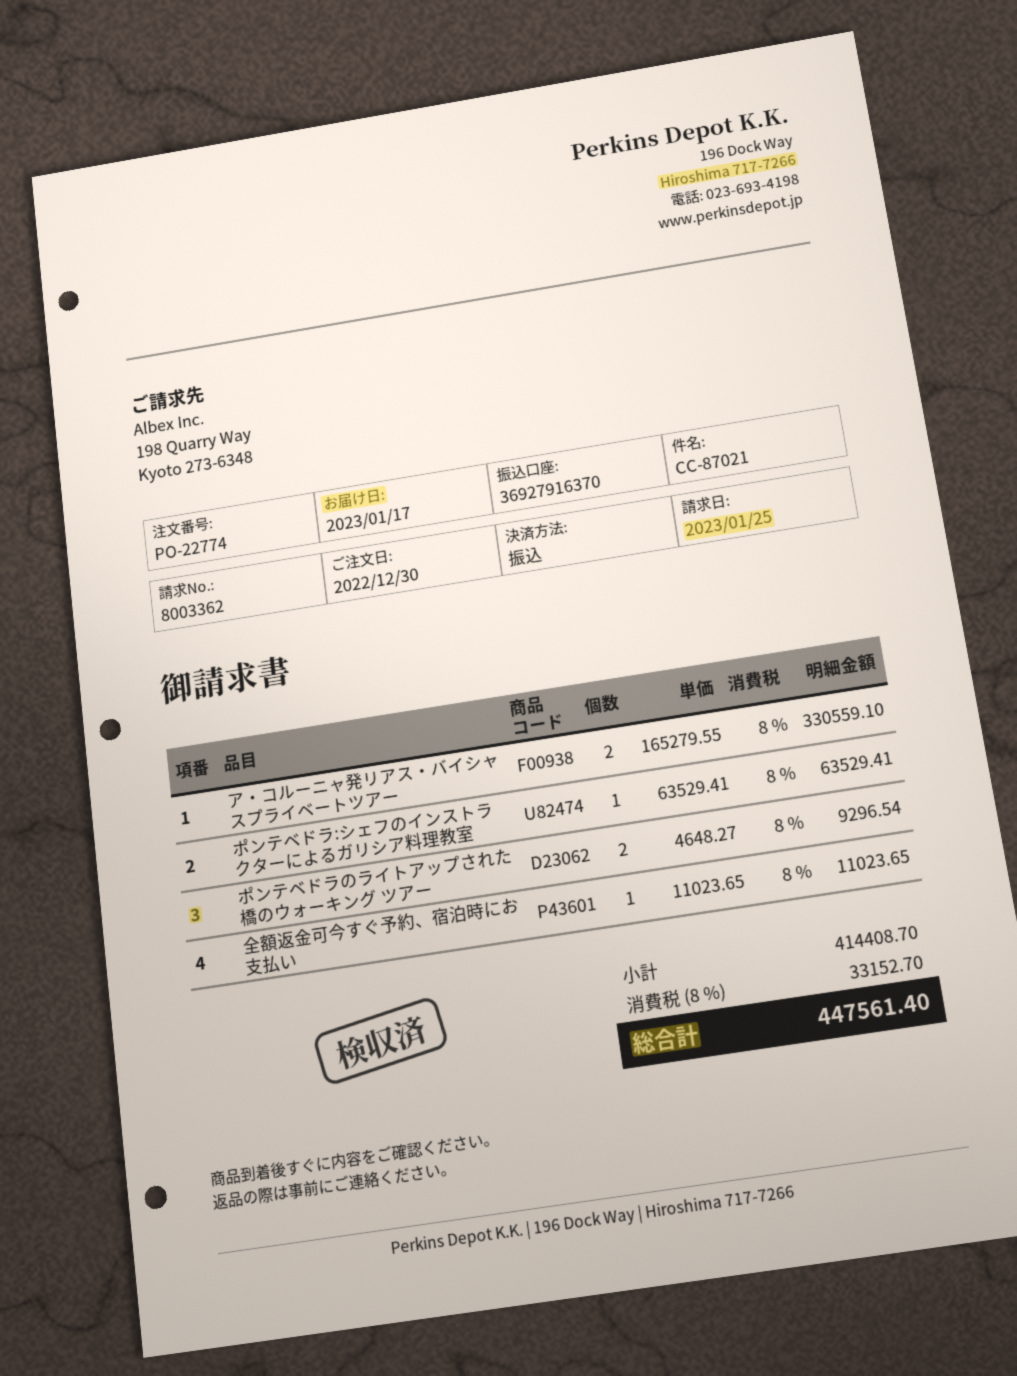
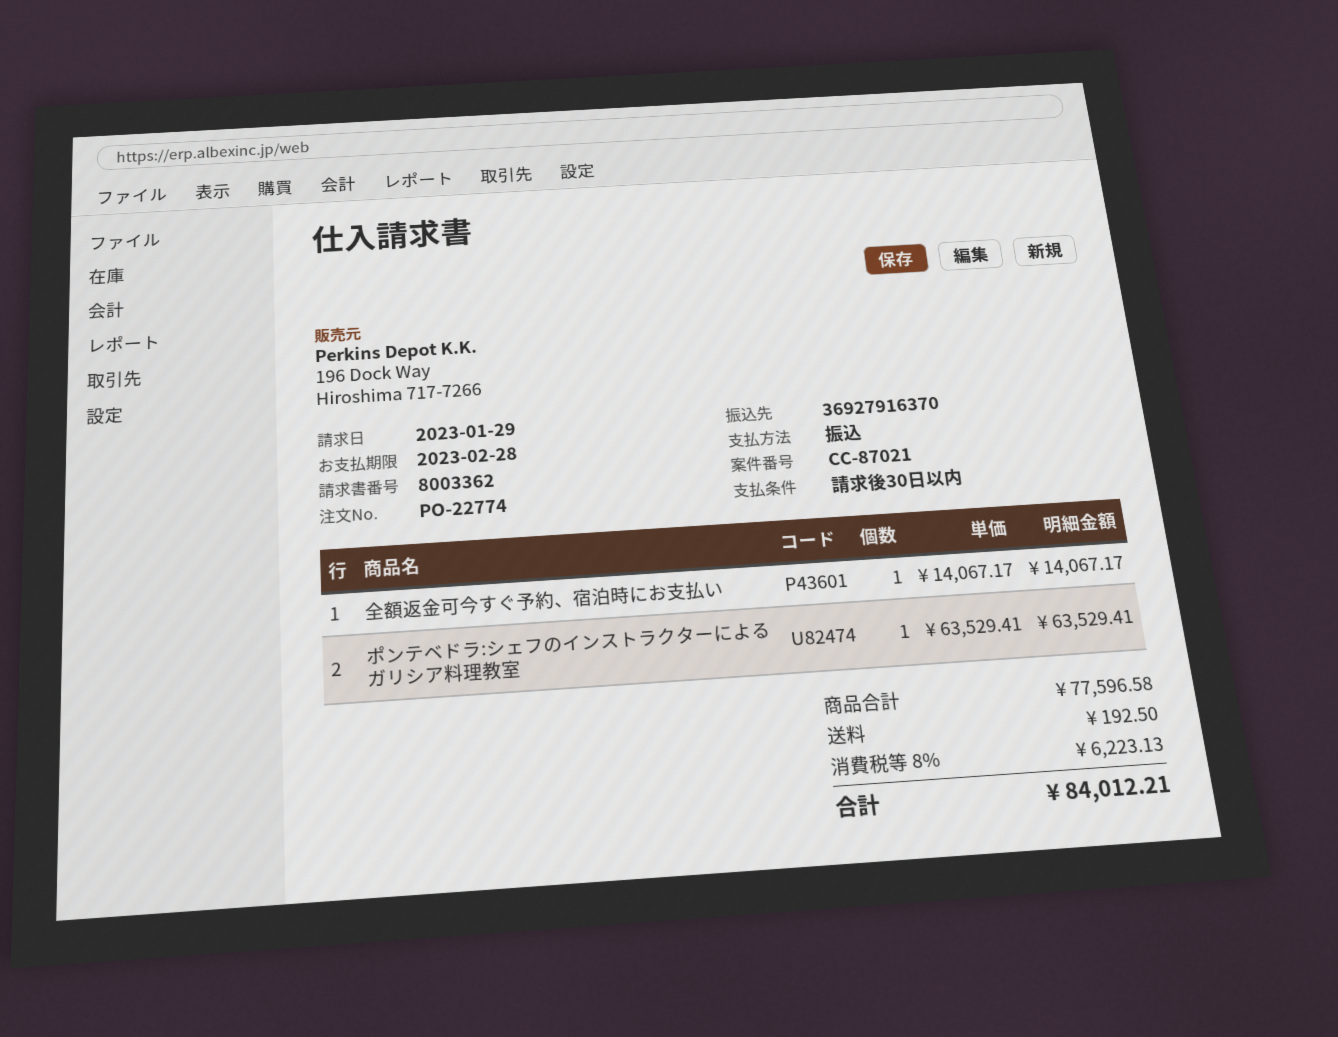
invoice date: 2023-01-25 -> 2023-01-29
ア・コルーニャ発リアス・バイシャスプライベートツアー: 2 x 165279.55 = 330559.10 -> none
ポンテベドラのライトアップされた橋のウォーキング ツアー: 2 x 4648.27 = 9296.54 -> none
全額返金可今すぐ予約、宿泊時にお支払い: 1 x 11023.65 = 11023.65 -> 1 x 14067.17 = 14067.17
subtotal: 414408.70 -> 77596.58
shipping: none -> 192.50
tax: 8% = 33152.70 -> 8% = 6223.13
total: 447561.40 -> 84012.21

